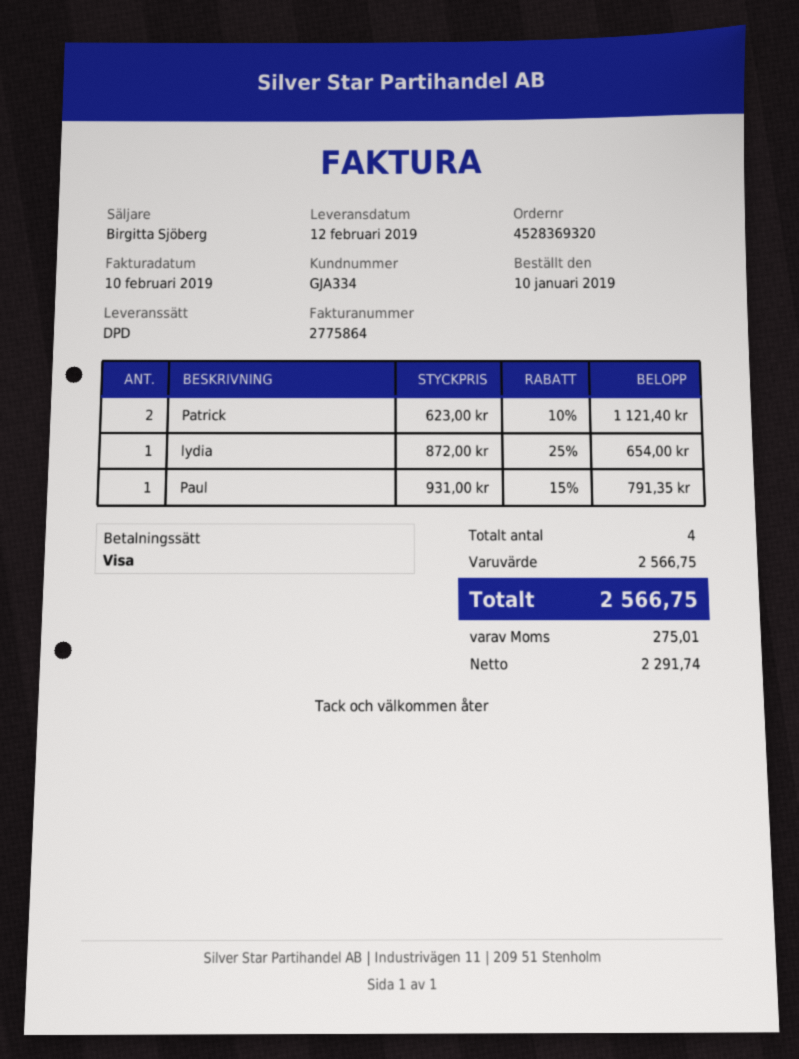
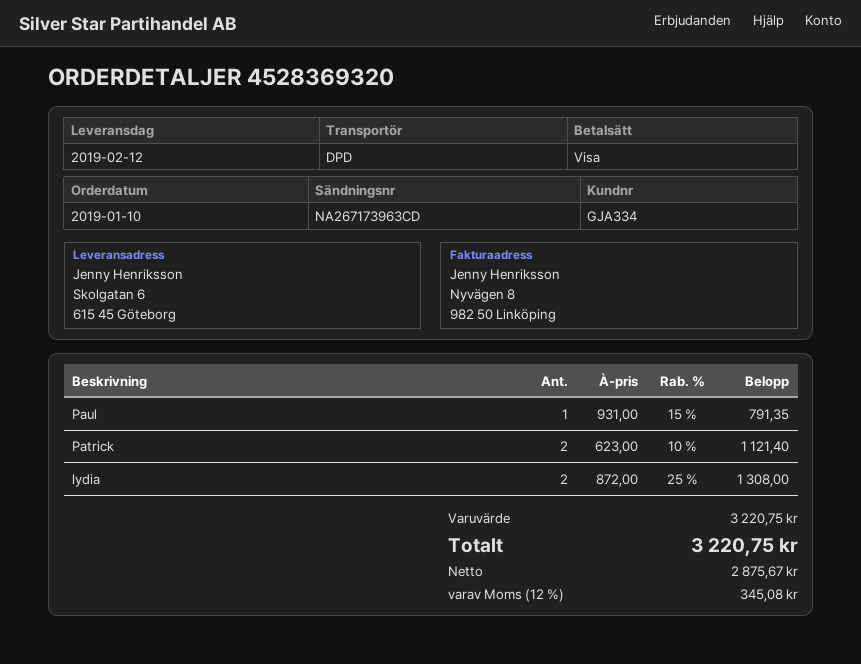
lydia: 1 x 872.00 - 25% = 654.00 -> 2 x 872.00 - 25% = 1308.00
subtotal: 2566.75 -> 3220.75
net: 2291.74 -> 2875.67
tax: 275.01 -> 345.08
total: 2566.75 -> 3220.75

